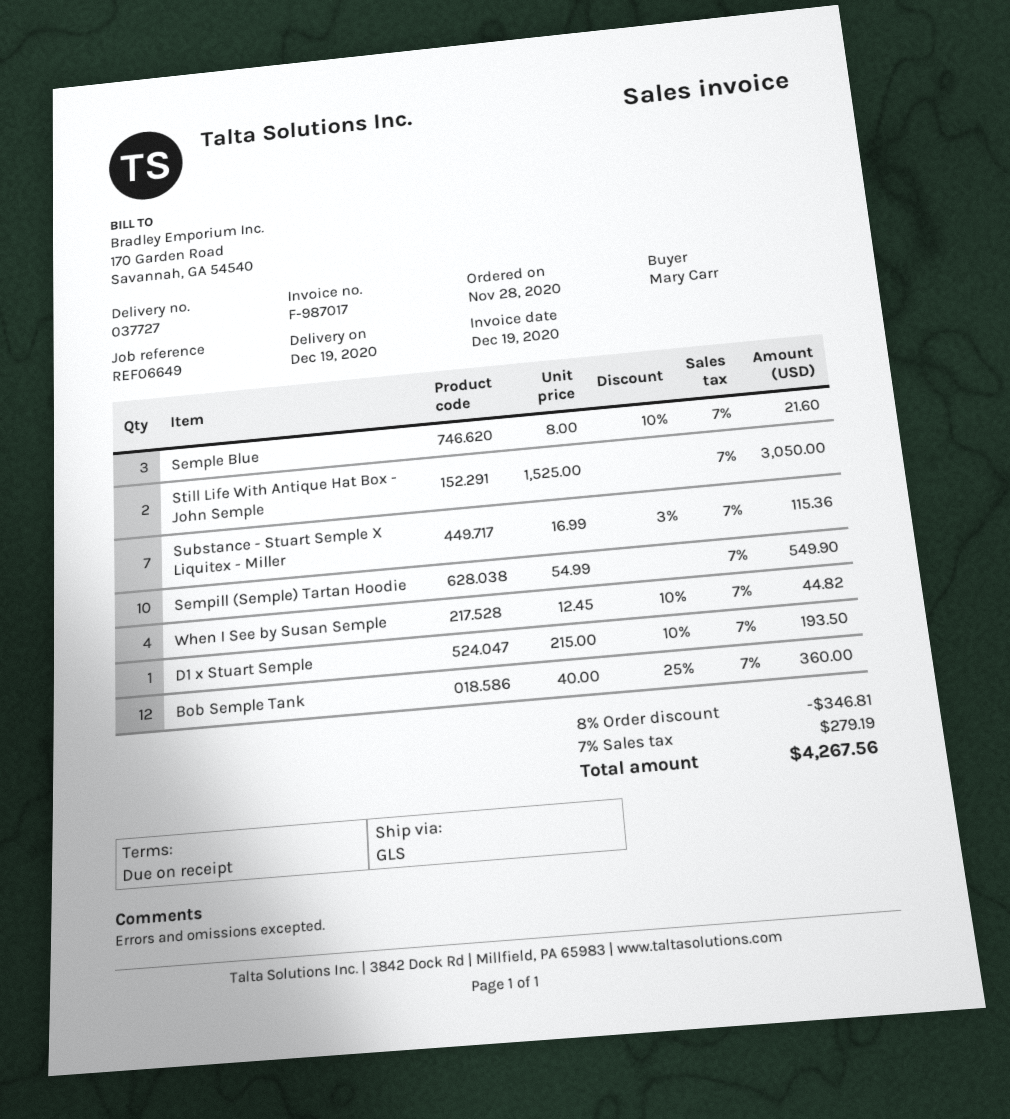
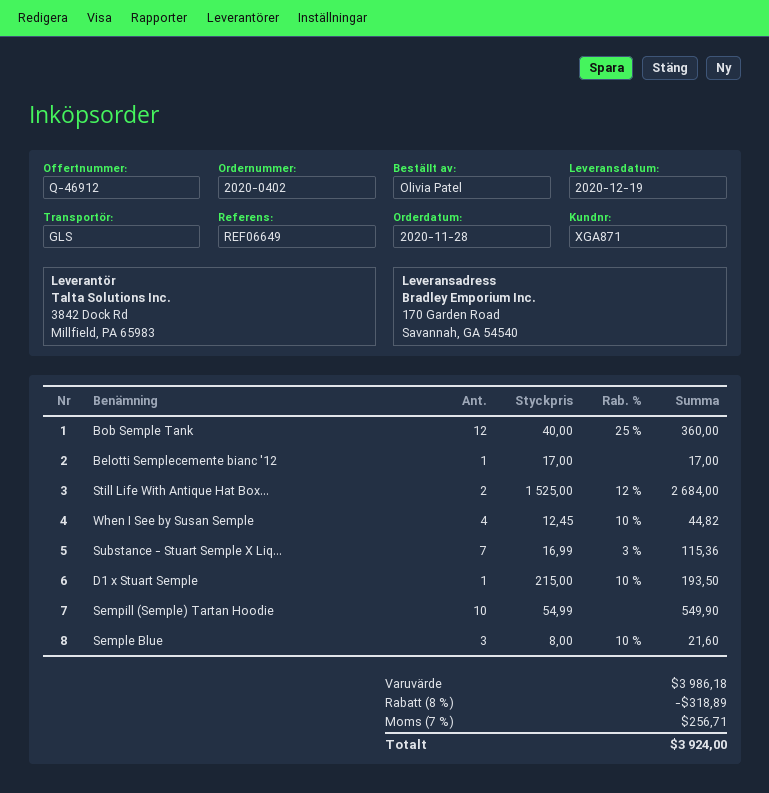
ordered by: Mary Carr -> Olivia Patel
Still Life With Antique Hat Box - John Semple: 2 x 1525.00 = 3050.00 -> 2 x 1525.00 - 12% = 2684.00
Belotti Semplecemente bianc '12: none -> 1 x 17.00 = 17.00
discount: 8% = 346.81 -> 8% = 318.89
tax: 7% = 279.19 -> 7% = 256.71
total: 4267.56 -> 3924.00

